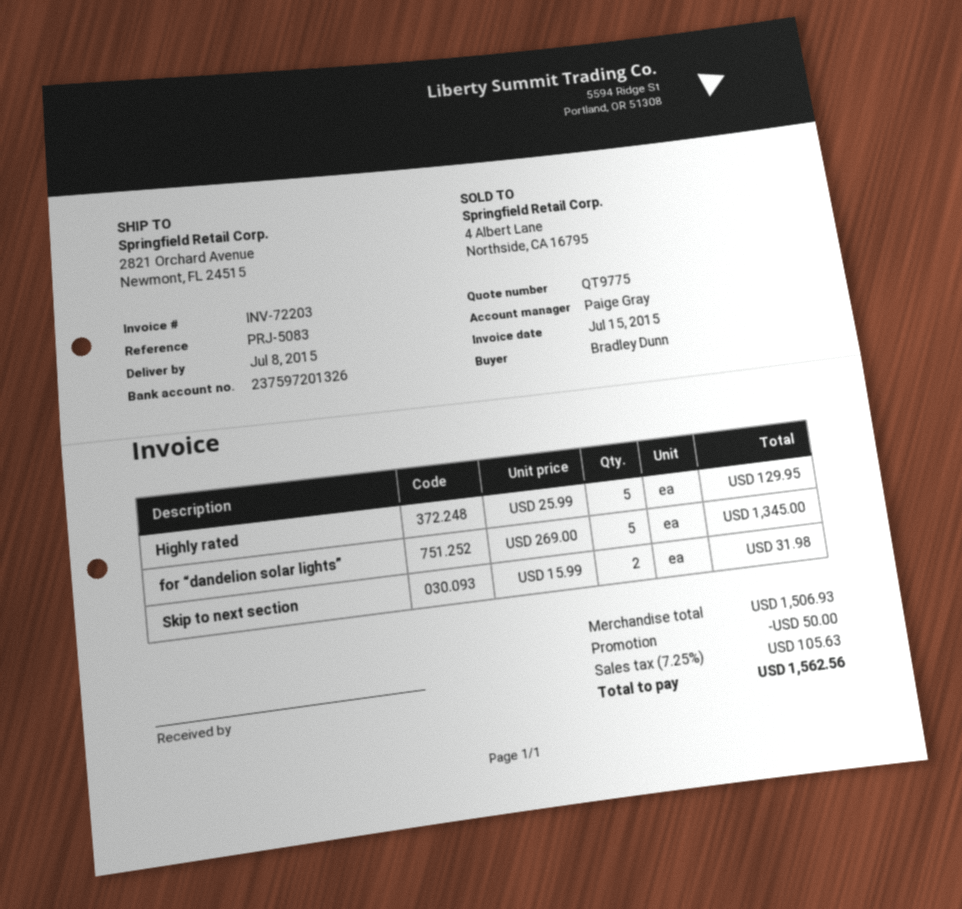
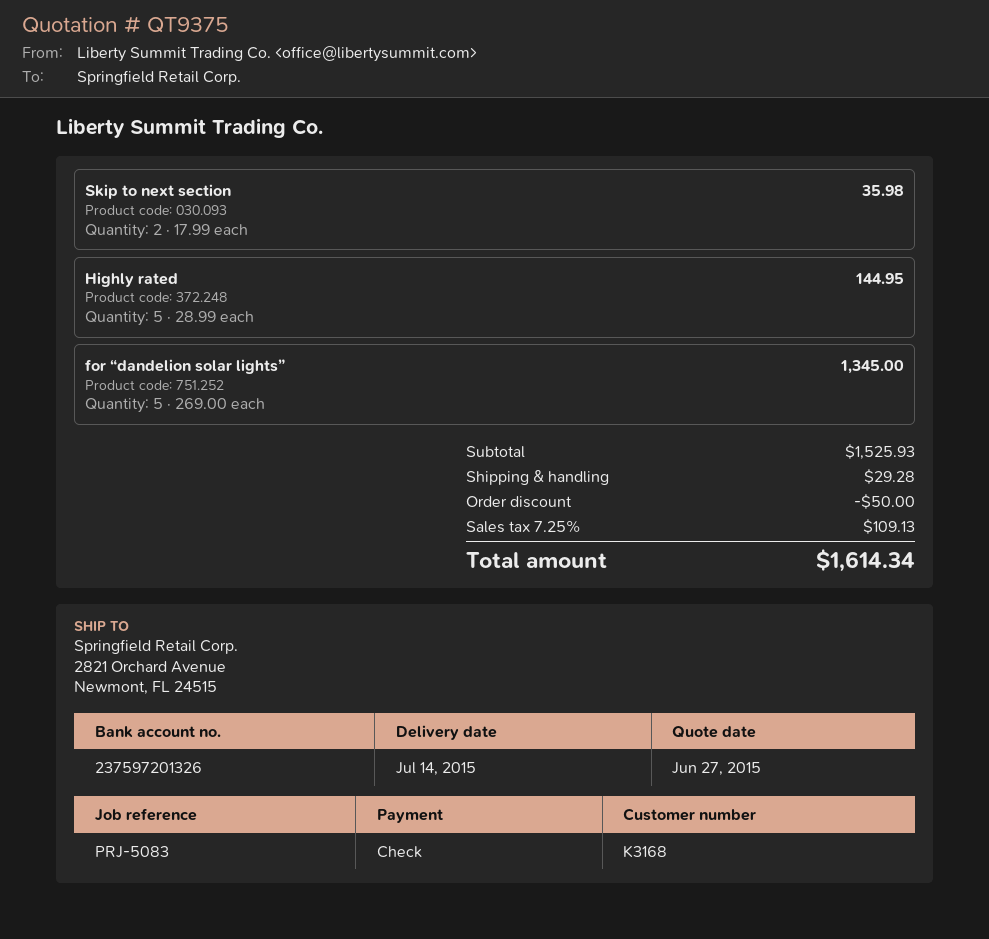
quote number: QT9775 -> QT9375
delivery date: 2015-07-08 -> 2015-07-14
Highly rated: 5 x 25.99 = 129.95 -> 5 x 28.99 = 144.95
Skip to next section: 2 x 15.99 = 31.98 -> 2 x 17.99 = 35.98
subtotal: 1506.93 -> 1525.93
shipping: none -> 29.28
tax: 7.25% = 105.63 -> 7.25% = 109.13
total: 1562.56 -> 1614.34

